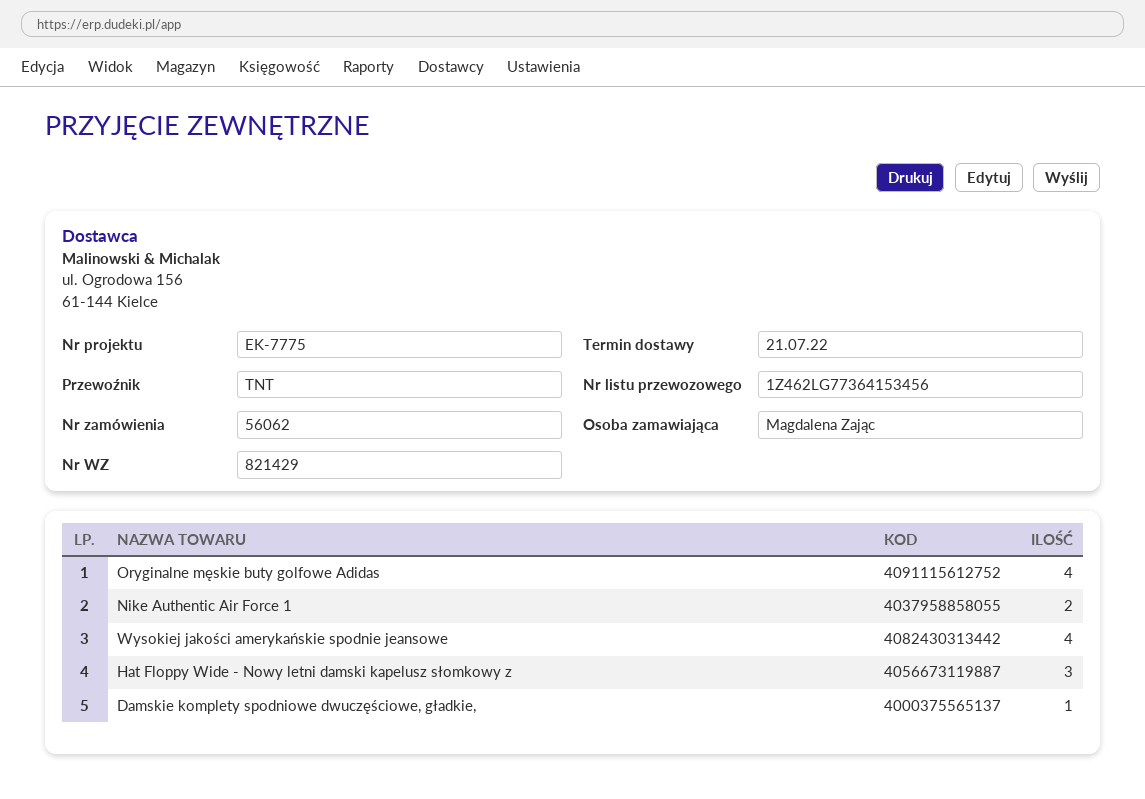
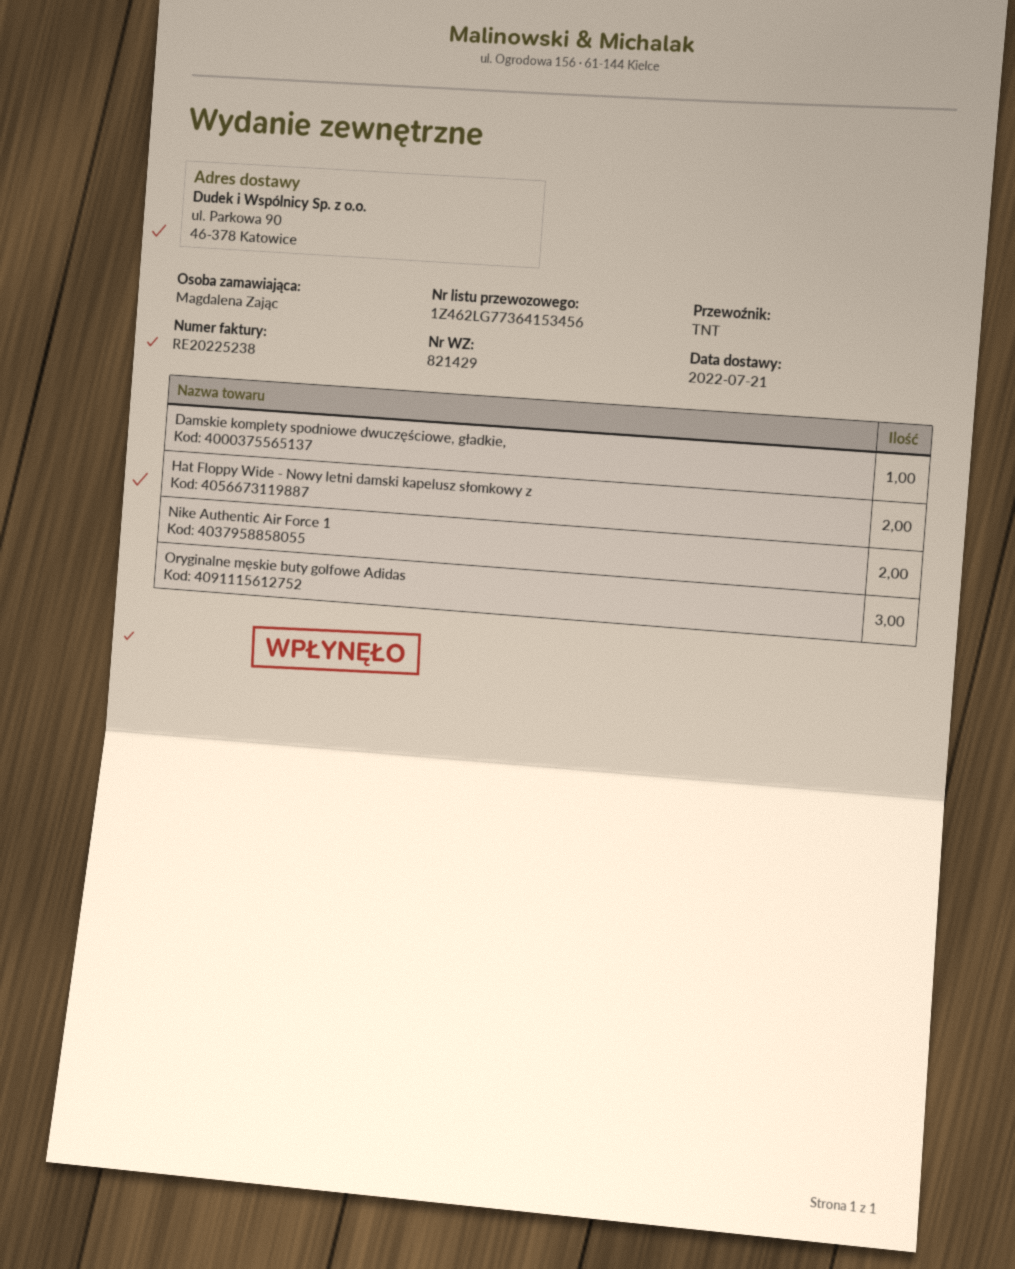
Oryginalne męskie buty golfowe Adidas: 4 -> 3
Wysokiej jakości amerykańskie spodnie jeansowe: 4 -> none
Hat Floppy Wide - Nowy letni damski kapelusz słomkowy z: 3 -> 2

